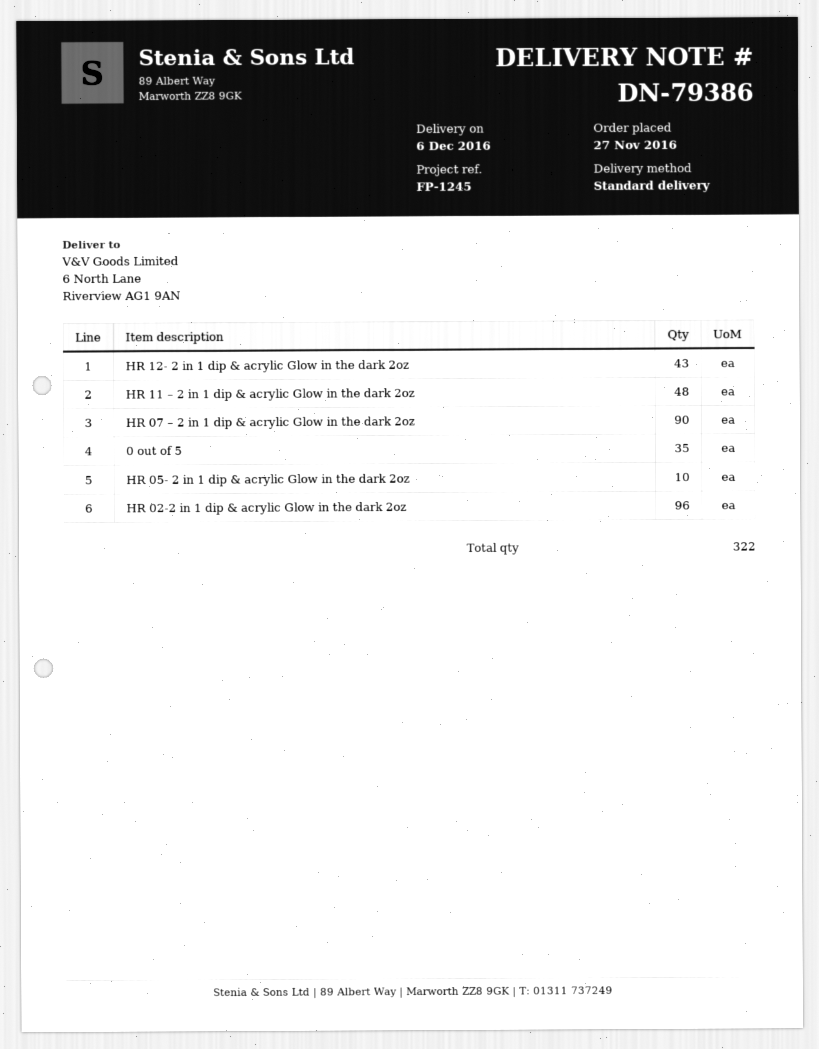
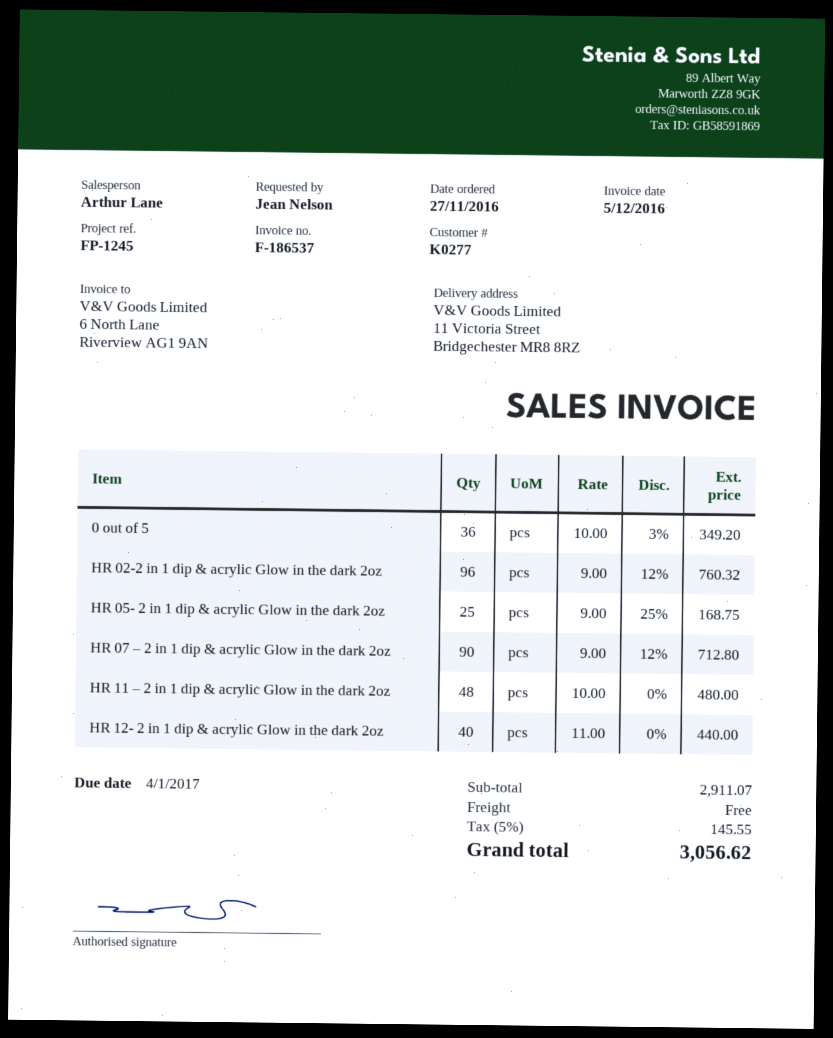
ship to: 6 North Lane, Riverview AG1 9AN -> 11 Victoria Street, Bridgechester MR8 8RZ
HR 12- 2 in 1 dip & acrylic Glow in the dark 2oz: 43 -> 40
0 out of 5: 35 -> 36
HR 05- 2 in 1 dip & acrylic Glow in the dark 2oz: 10 -> 25

